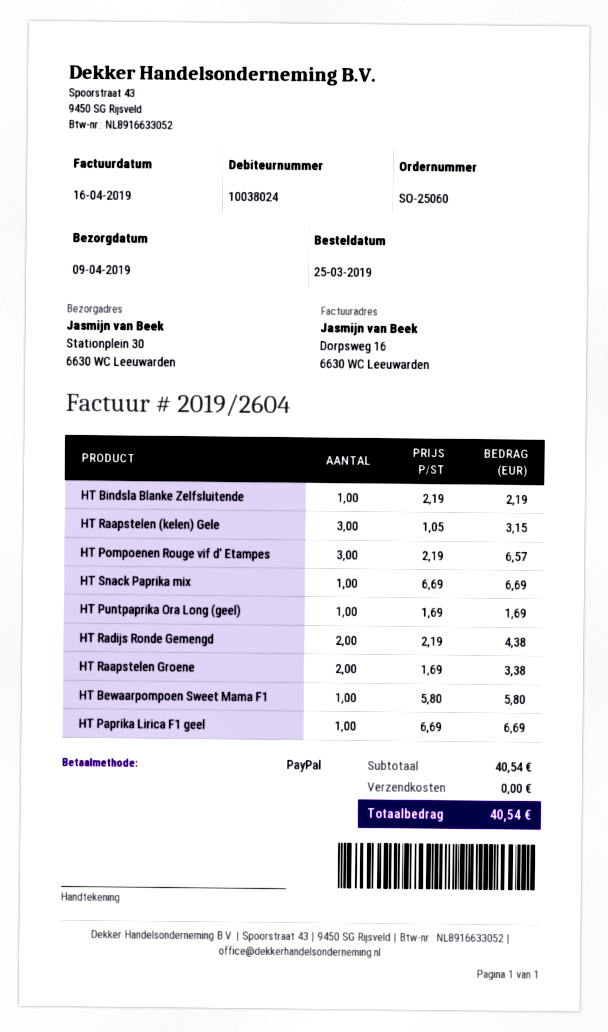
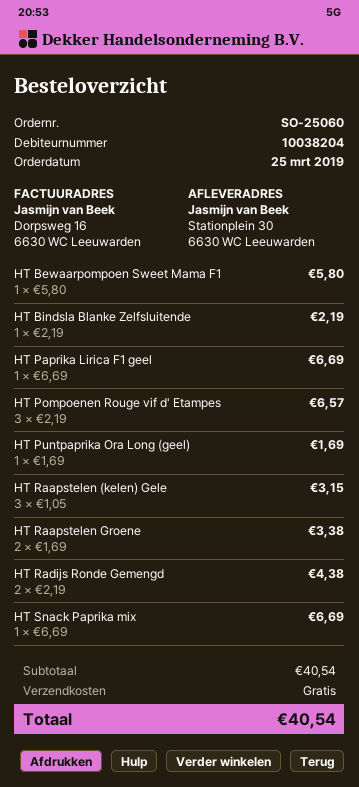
customer number: 10038024 -> 10038204

